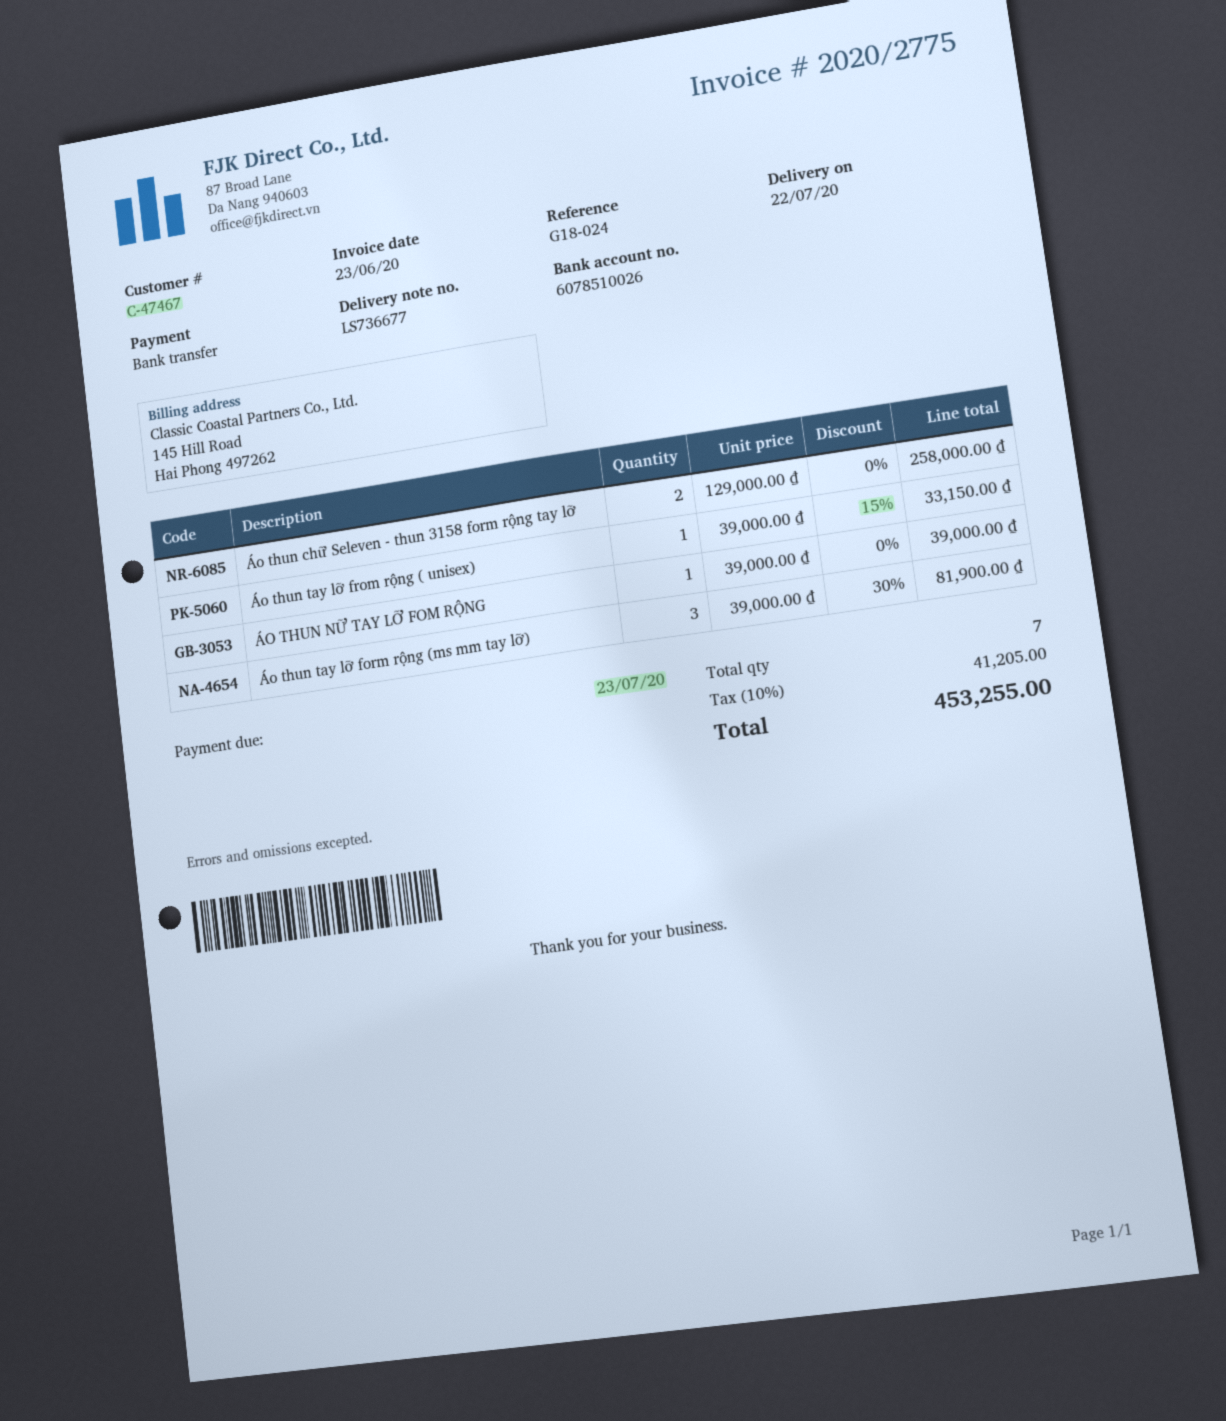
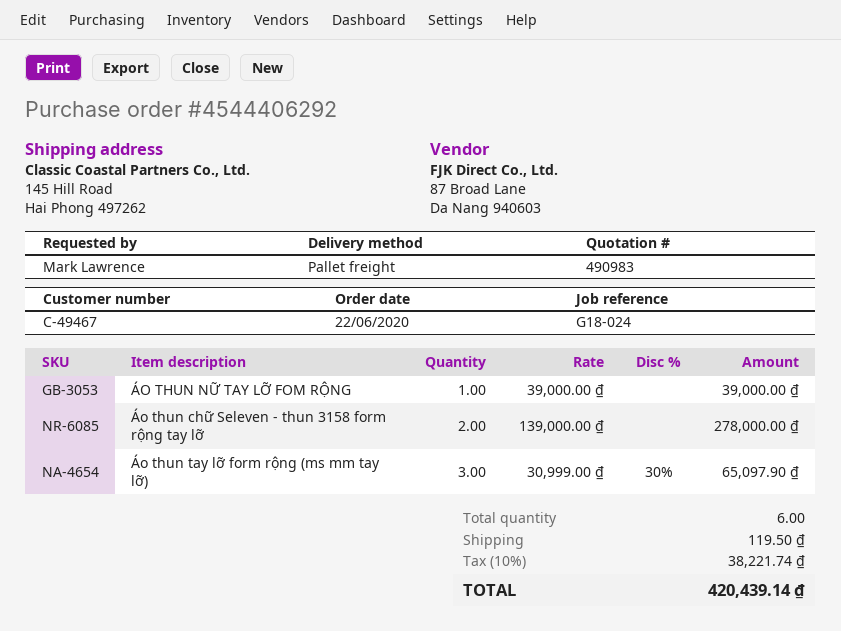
customer number: C-47467 -> C-49467
Áo thun chữ Seleven - thun 3158 form rộng tay lỡ: 2 x 129000.00 = 258000.00 -> 2 x 139000.00 = 278000.00
Áo thun tay lỡ from rộng ( unisex): 1 x 39000.00 - 15% = 33150.00 -> none
Áo thun tay lỡ form rộng (ms mm tay lỡ): 3 x 39000.00 - 30% = 81900.00 -> 3 x 30999.00 - 30% = 65097.90
total quantity: 7 -> 6
shipping: none -> 119.50
tax: 10% = 41205.00 -> 10% = 38221.74
total: 453255.00 -> 420439.14

